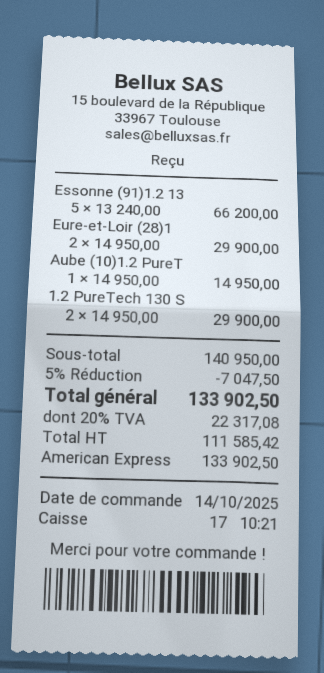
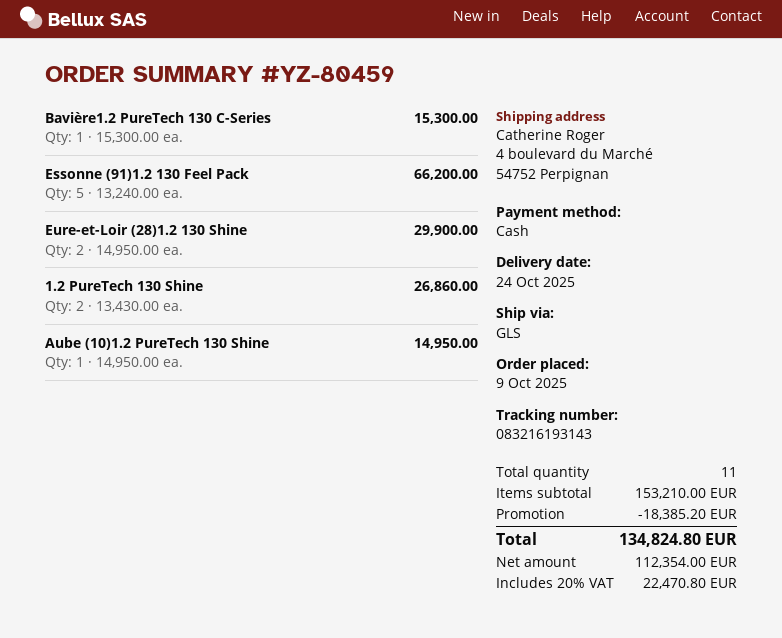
order date: 2025-10-14 -> 2025-10-09
payment method: American Express -> cash
1.2 PureTech 130 S: 2 x 14950.00 = 29900.00 -> 2 x 13430.00 = 26860.00
Bavière1.2 PureTech 130 C-Series: none -> 1 x 15300.00 = 15300.00
subtotal: 140950.00 -> 153210.00
discount: 7047.50 -> 18385.20
net: 111585.42 -> 112354.00
tax: 20% = 22317.08 -> 20% = 22470.80
total: 133902.50 -> 134824.80

